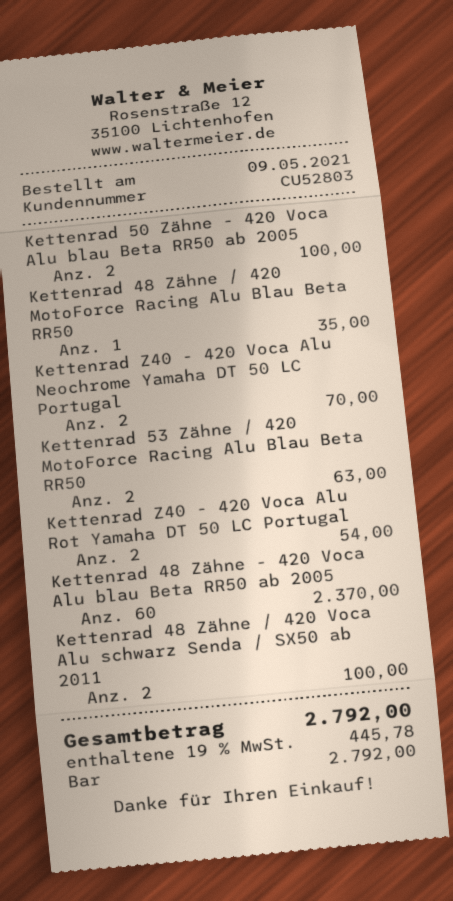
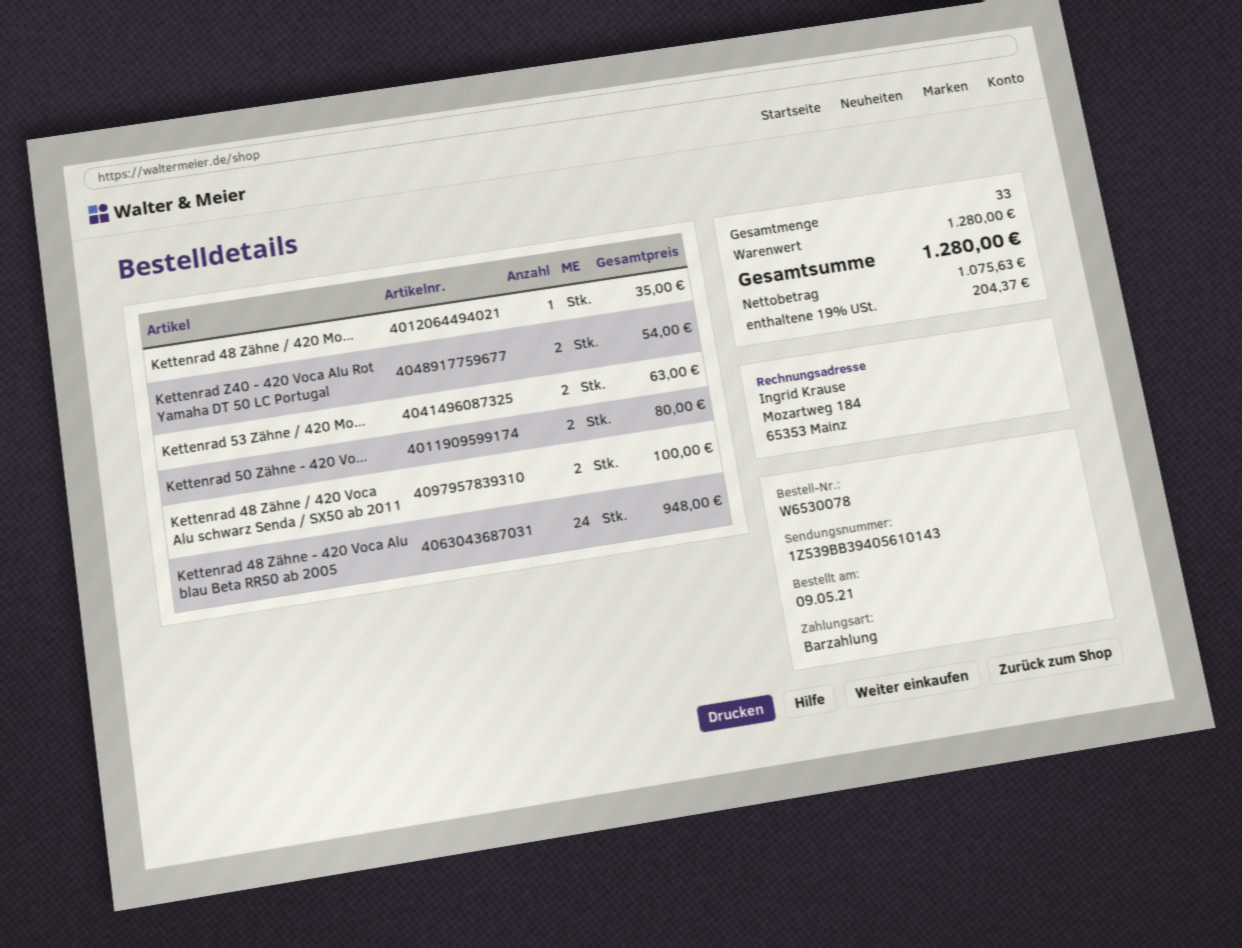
Kettenrad 50 Zähne - 420 Voca Alu blau Beta RR50 ab 2005: 2 for 100.00 -> 2 for 80.00
Kettenrad Z40 - 420 Voca Alu Neochrome Yamaha DT 50 LC Portugal: 2 for 70.00 -> none
Kettenrad 48 Zähne - 420 Voca Alu blau Beta RR50 ab 2005: 60 for 2370.00 -> 24 for 948.00
tax: 19% = 445.78 -> 19% = 204.37
total: 2792.00 -> 1280.00

